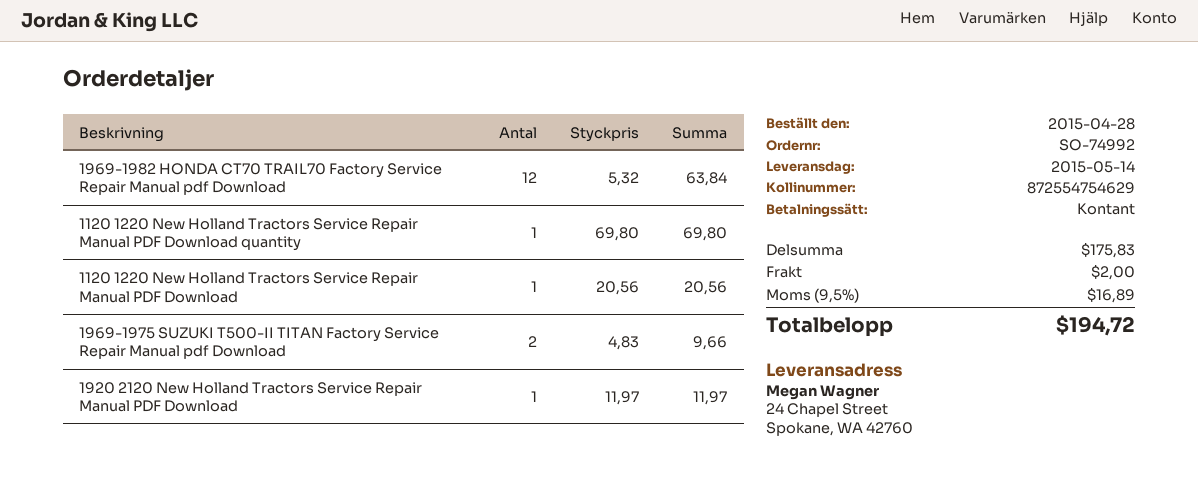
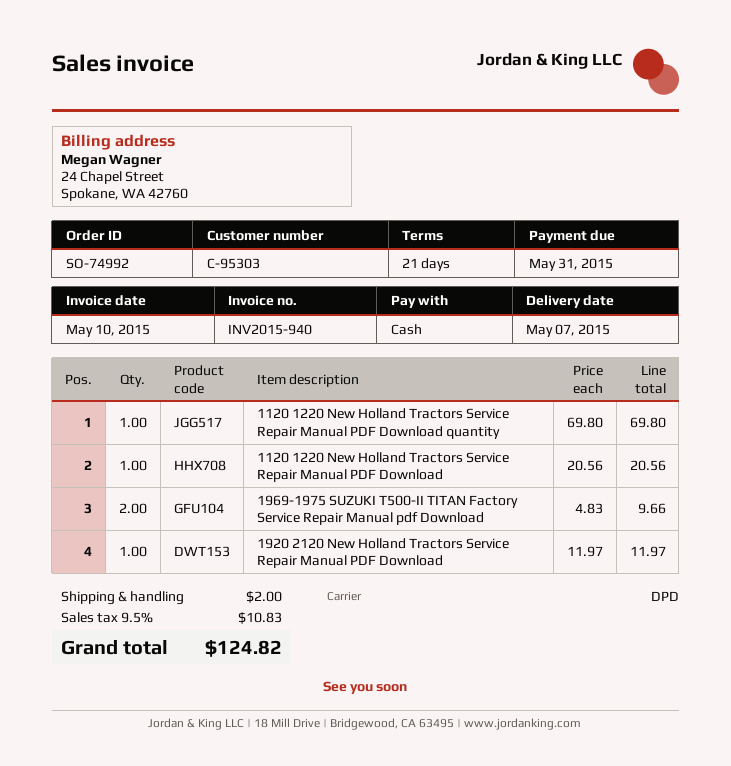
delivery date: 2015-05-14 -> 2015-05-07
1969-1982 HONDA CT70 TRAIL70 Factory Service Repair Manual pdf Download: 12 x 5.32 = 63.84 -> none
tax: 9.5% = 16.89 -> 9.5% = 10.83
total: 194.72 -> 124.82

